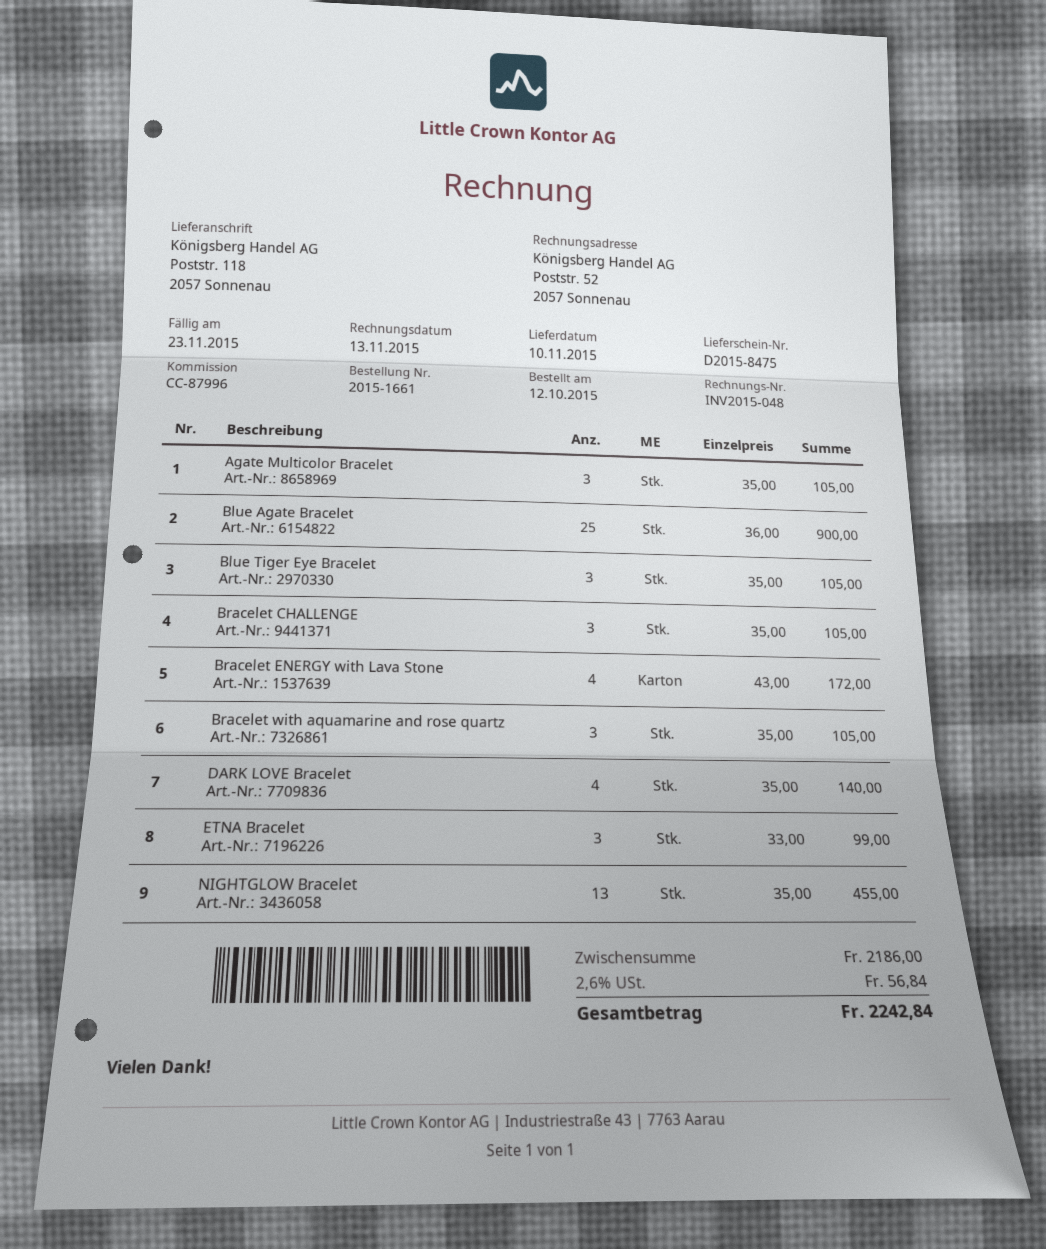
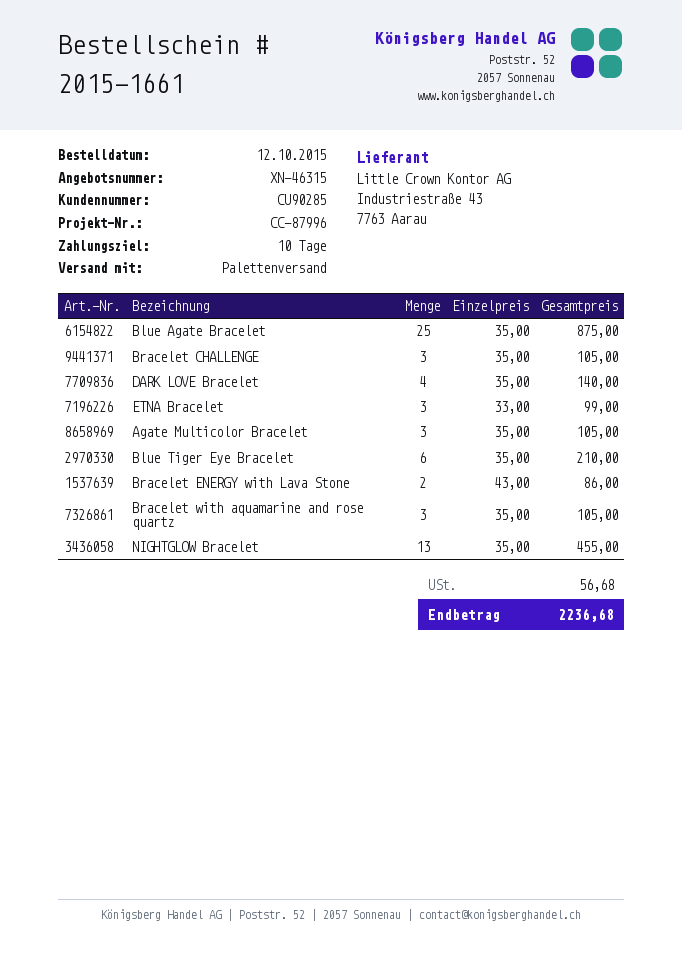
Blue Agate Bracelet: 25 x 36.00 = 900.00 -> 25 x 35.00 = 875.00
Blue Tiger Eye Bracelet: 3 x 35.00 = 105.00 -> 6 x 35.00 = 210.00
Bracelet ENERGY with Lava Stone: 4 x 43.00 = 172.00 -> 2 x 43.00 = 86.00
tax: 56.84 -> 56.68
total: 2242.84 -> 2236.68

